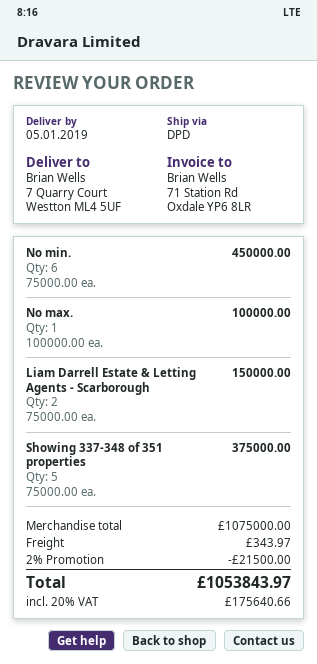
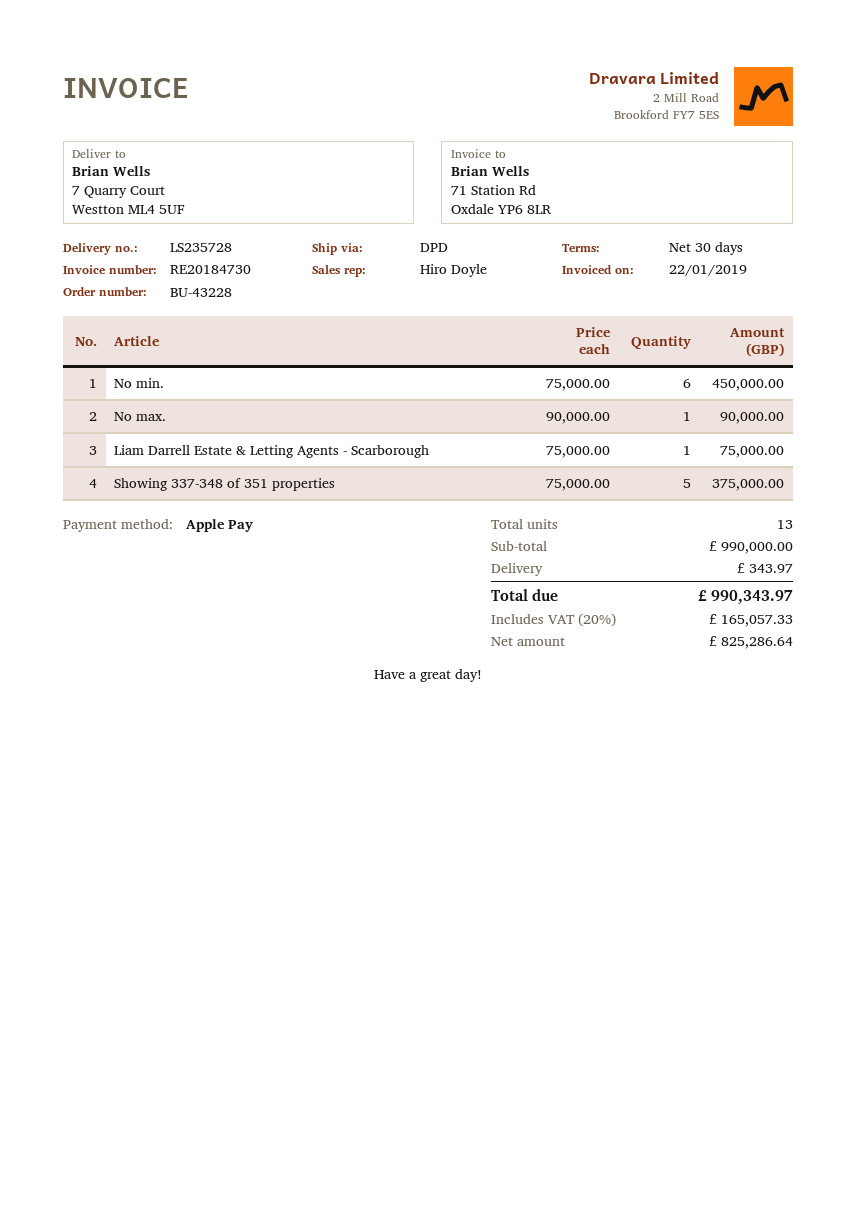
No max.: 1 x 100000.00 = 100000.00 -> 1 x 90000.00 = 90000.00
Liam Darrell Estate & Letting Agents - Scarborough: 2 x 75000.00 = 150000.00 -> 1 x 75000.00 = 75000.00
subtotal: 1075000.00 -> 990000.00
discount: 2% = 21500.00 -> none
tax: 20% = 175640.66 -> 20% = 165057.33
total: 1053843.97 -> 990343.97

